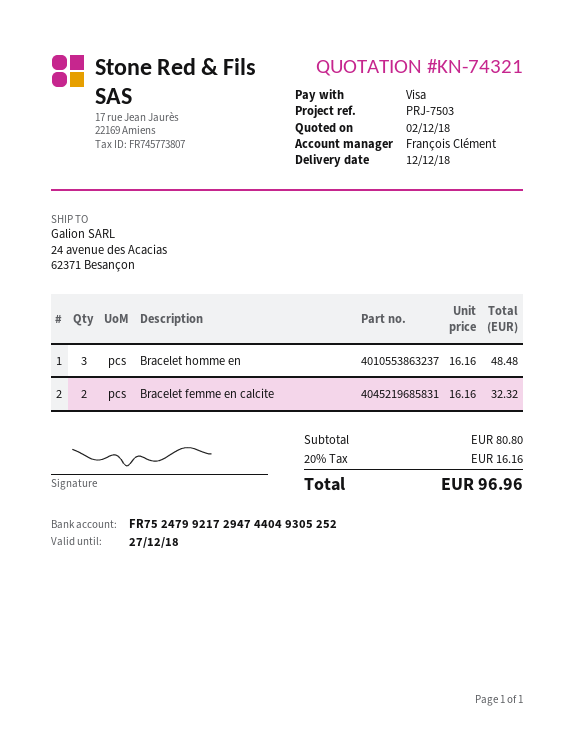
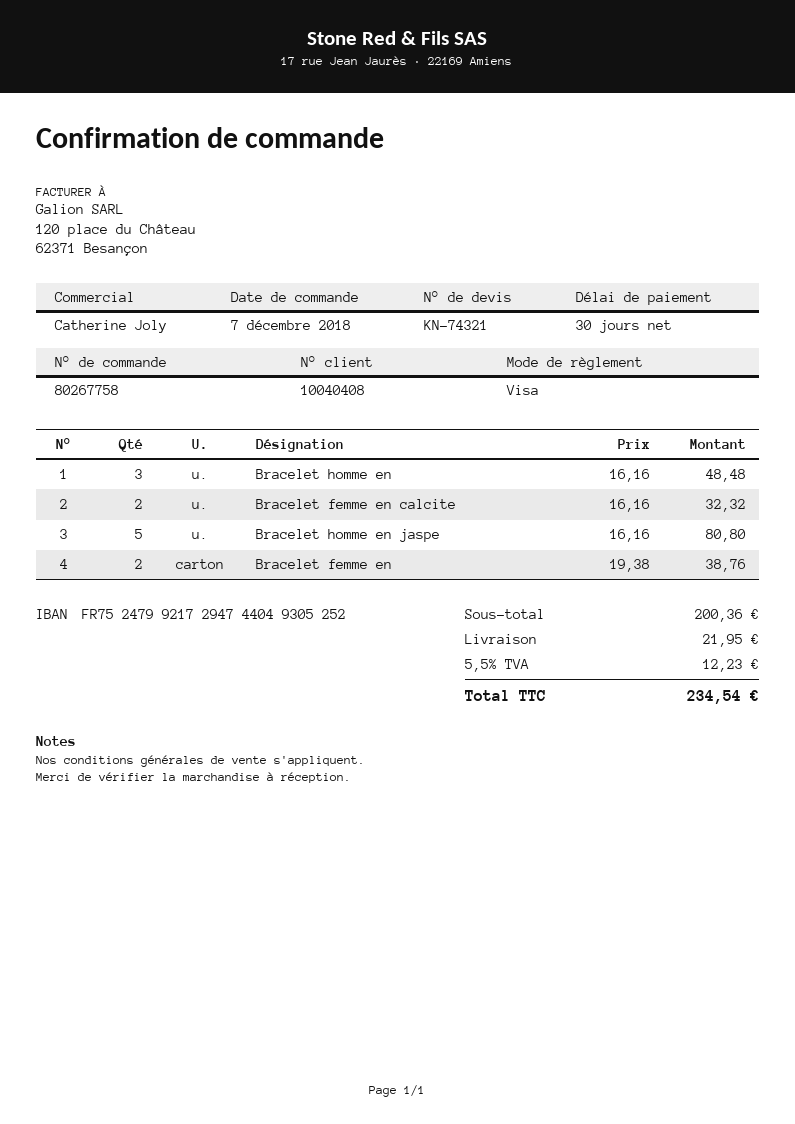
sales rep: François Clément -> Catherine Joly
Bracelet homme en jaspe: none -> 5 x 16.16 = 80.80
Bracelet femme en: none -> 2 x 19.38 = 38.76
subtotal: 80.80 -> 200.36
shipping: none -> 21.95
tax: 20% = 16.16 -> 5.5% = 12.23
total: 96.96 -> 234.54

